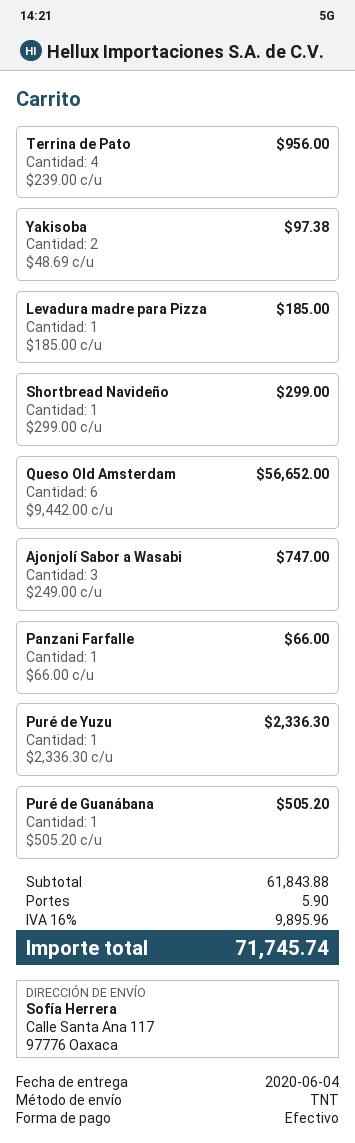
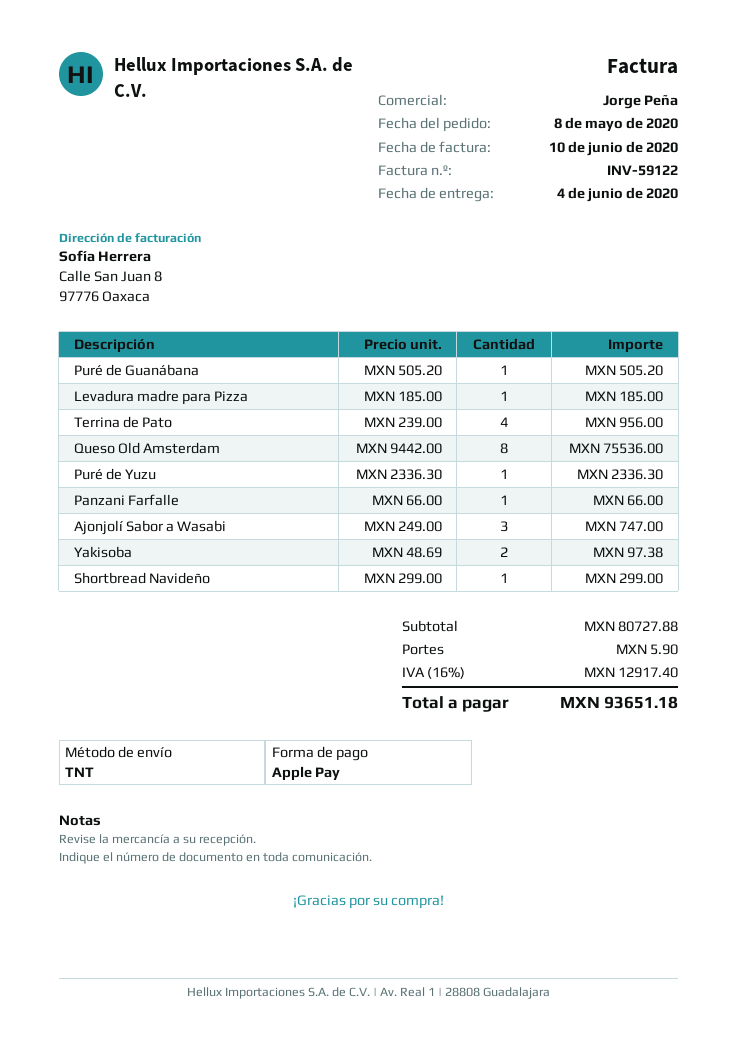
payment method: cash -> Apple Pay
Queso Old Amsterdam: 6 x 9442.00 = 56652.00 -> 8 x 9442.00 = 75536.00
subtotal: 61843.88 -> 80727.88
tax: 16% = 9895.96 -> 16% = 12917.40
total: 71745.74 -> 93651.18

